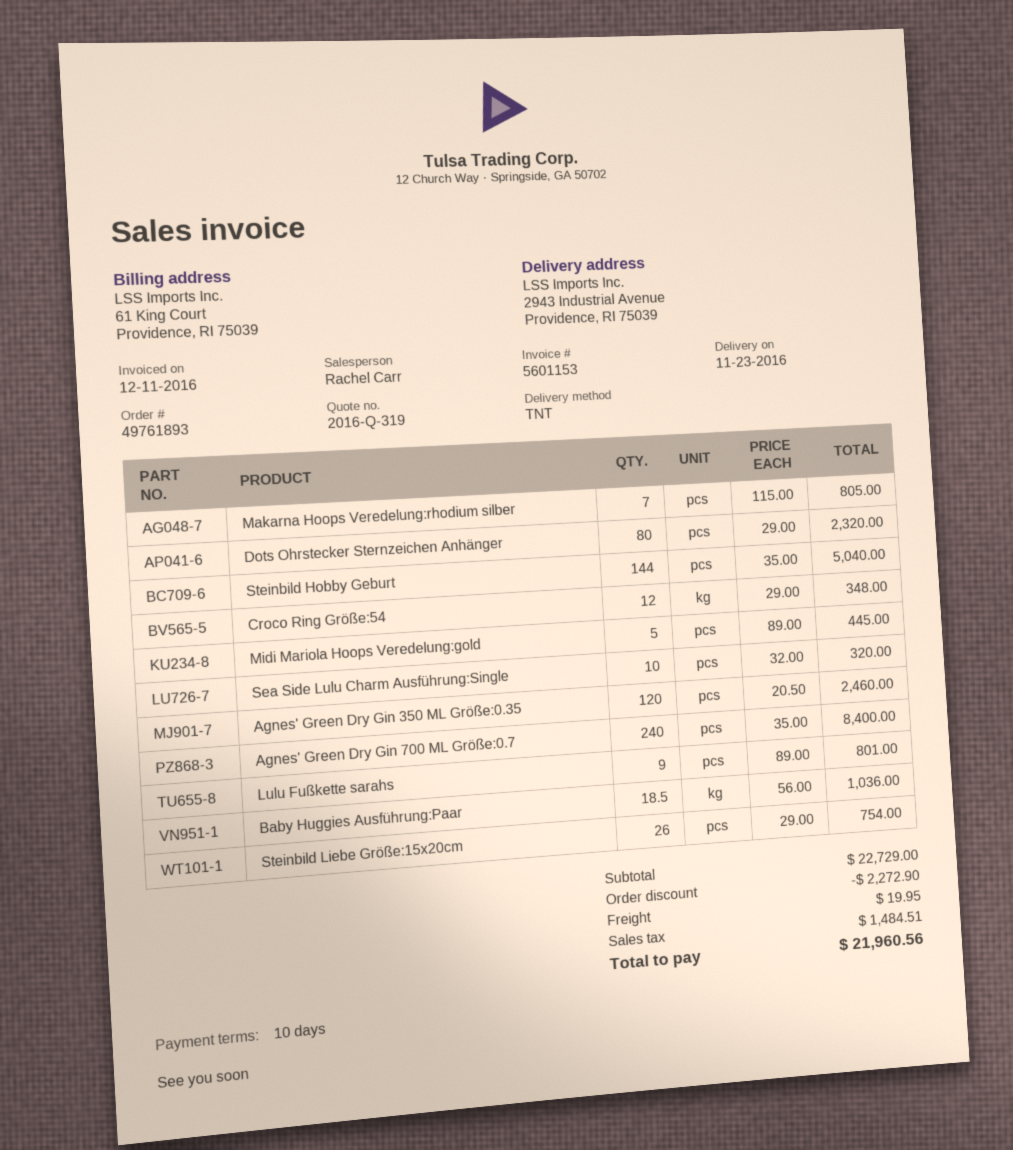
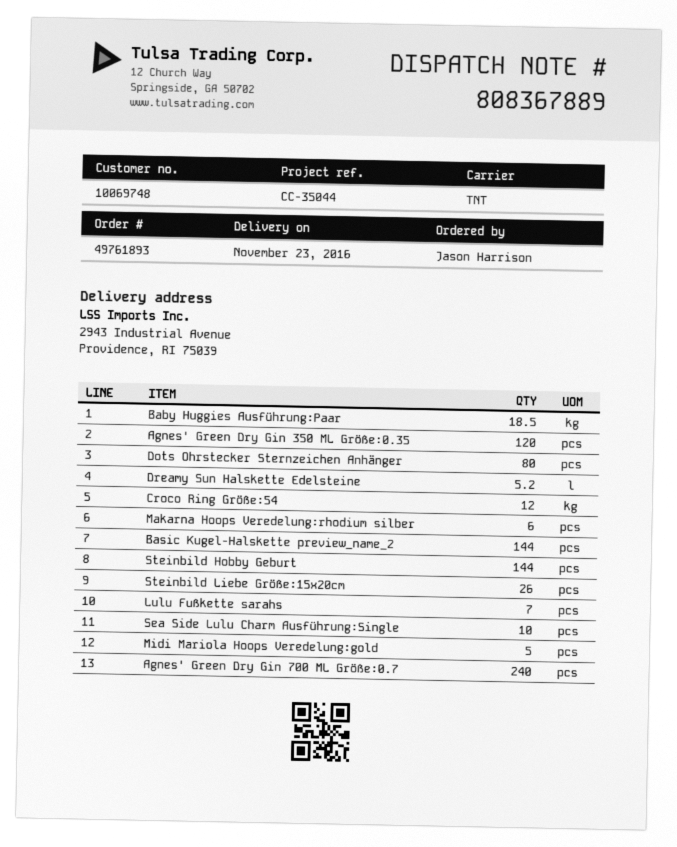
Makarna Hoops Veredelung:rhodium silber: 7 -> 6
Lulu Fußkette sarahs: 9 -> 7
Dreamy Sun Halskette Edelsteine: none -> 5.2
Basic Kugel-Halskette preview_name_2: none -> 144

